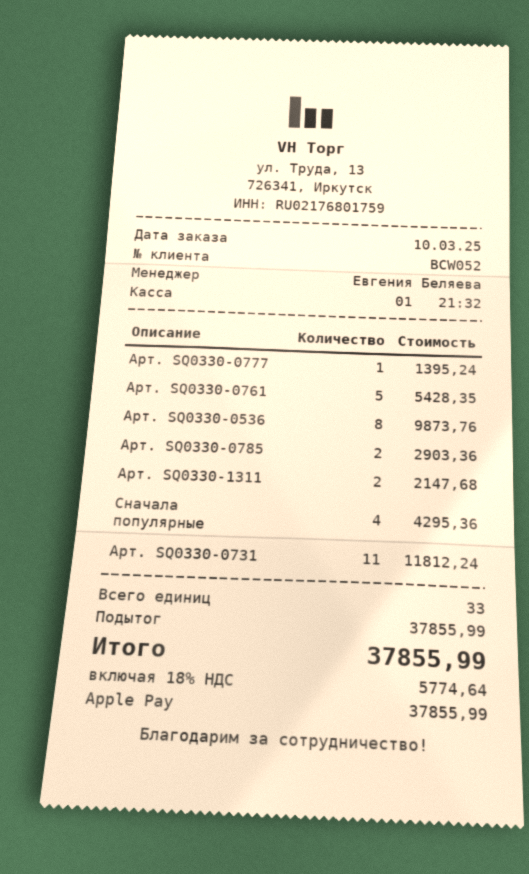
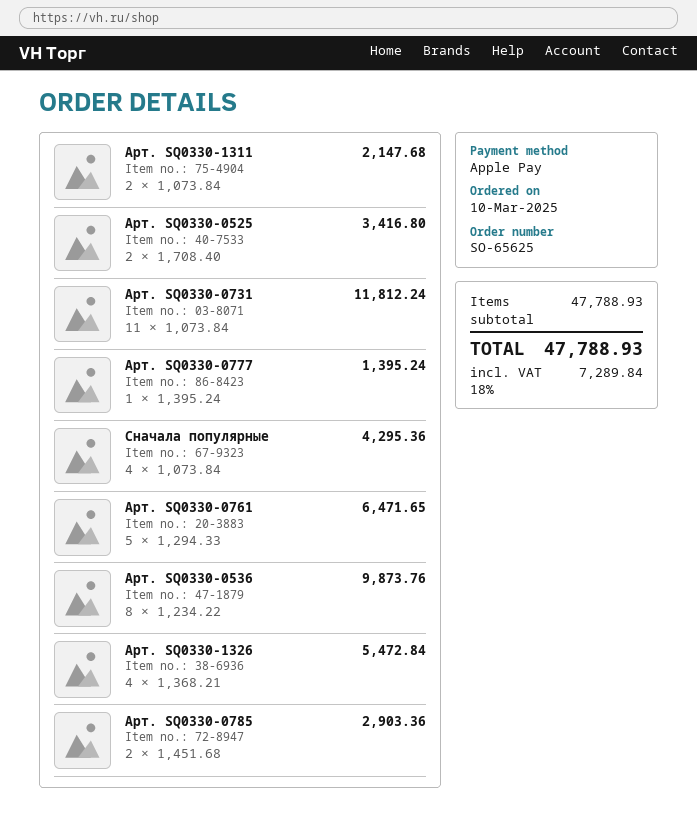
Арт. SQ0330-0761: 5 for 5428.35 -> 5 for 6471.65
Арт. SQ0330-0525: none -> 2 for 3416.80
Арт. SQ0330-1326: none -> 4 for 5472.84
subtotal: 37855.99 -> 47788.93
tax: 18% = 5774.64 -> 18% = 7289.84
total: 37855.99 -> 47788.93

